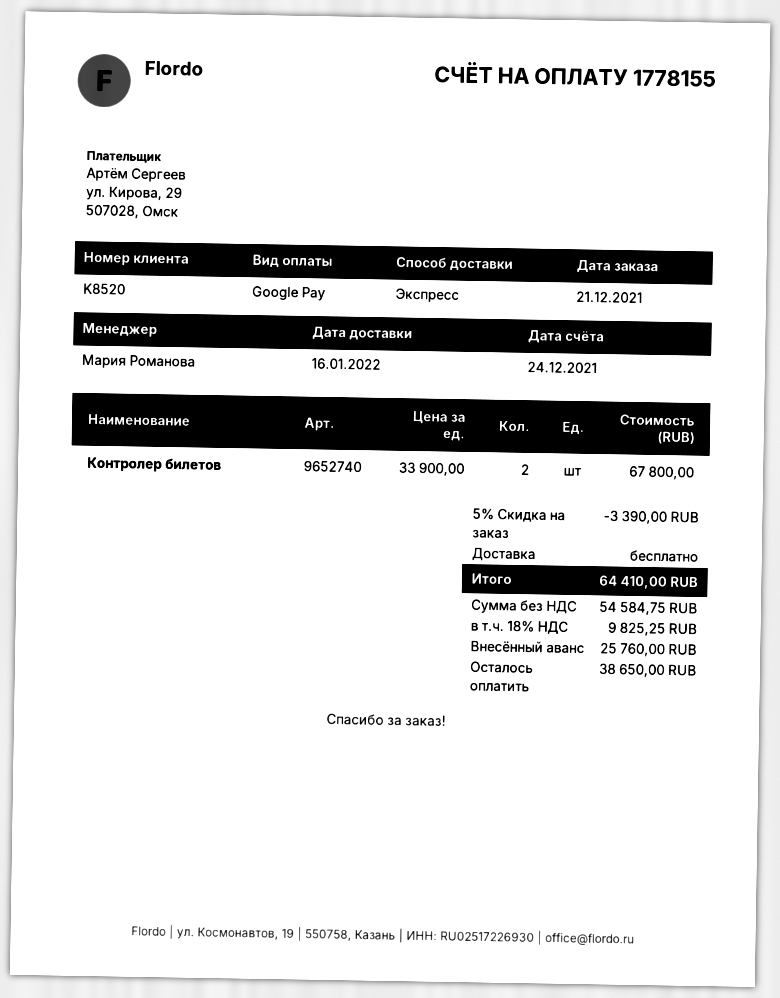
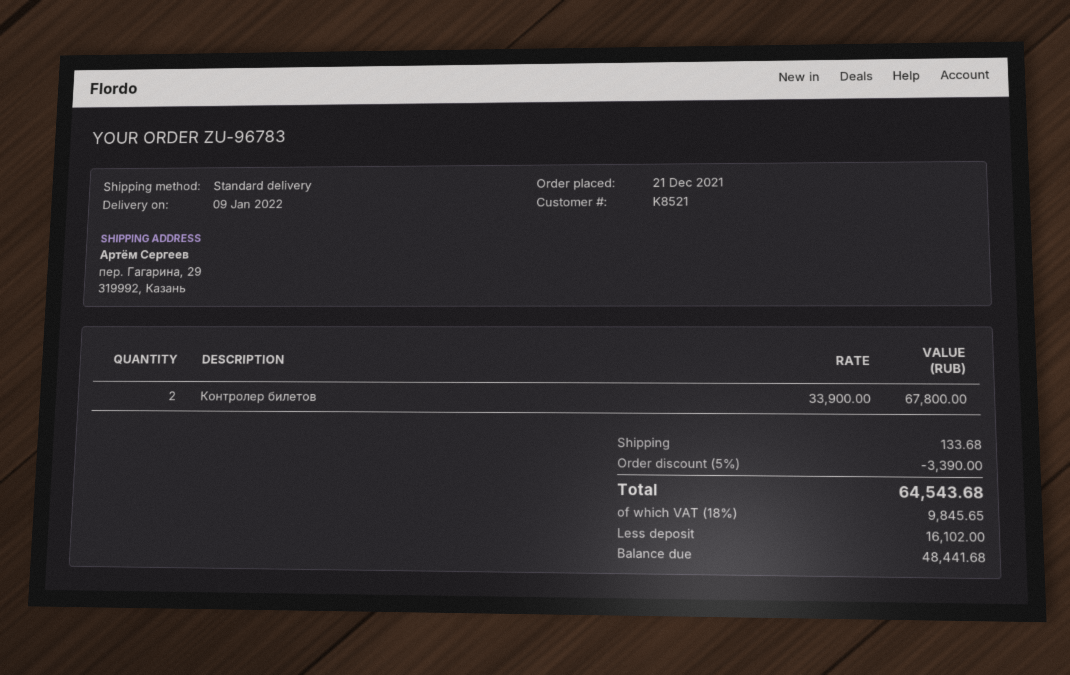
delivery date: 2022-01-16 -> 2022-01-09
customer number: K8520 -> K8521
shipping method: express -> standard
shipping: 0.00 -> 133.68
tax: 18% = 9825.25 -> 18% = 9845.65
total: 64410.00 -> 64543.68
deposit: 25760.00 -> 16102.00
balance: 38650.00 -> 48441.68

